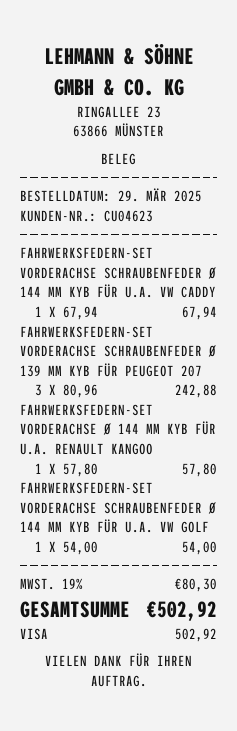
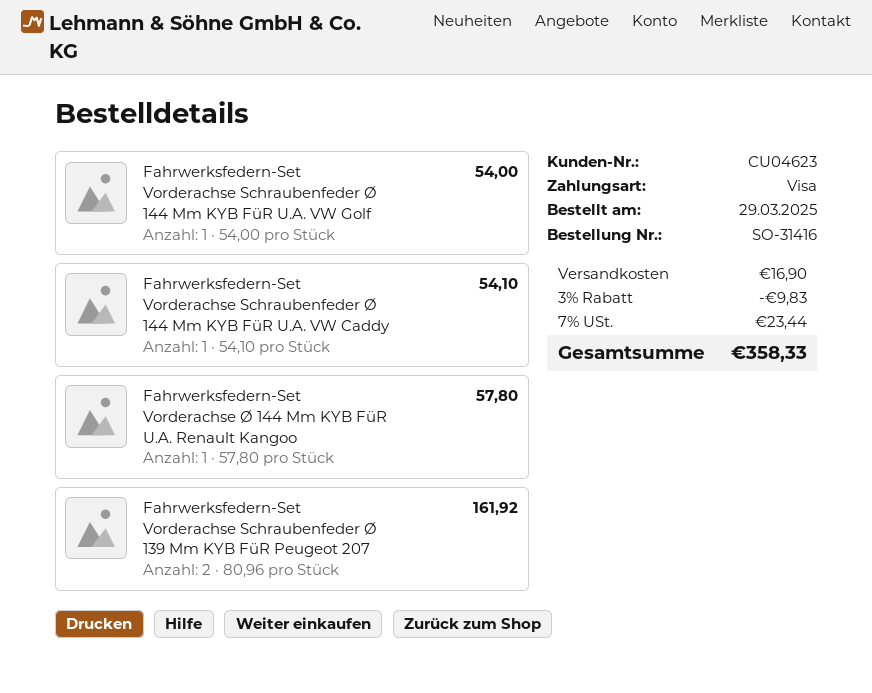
FAHRWERKSFEDERN-SET VORDERACHSE SCHRAUBENFEDER Ø 144 MM KYB FÜR U.A. VW CADDY: 1 x 67.94 = 67.94 -> 1 x 54.10 = 54.10
FAHRWERKSFEDERN-SET VORDERACHSE SCHRAUBENFEDER Ø 139 MM KYB FÜR PEUGEOT 207: 3 x 80.96 = 242.88 -> 2 x 80.96 = 161.92
discount: none -> 3% = 9.83
shipping: none -> 16.90
tax: 19% = 80.30 -> 7% = 23.44
total: 502.92 -> 358.33

